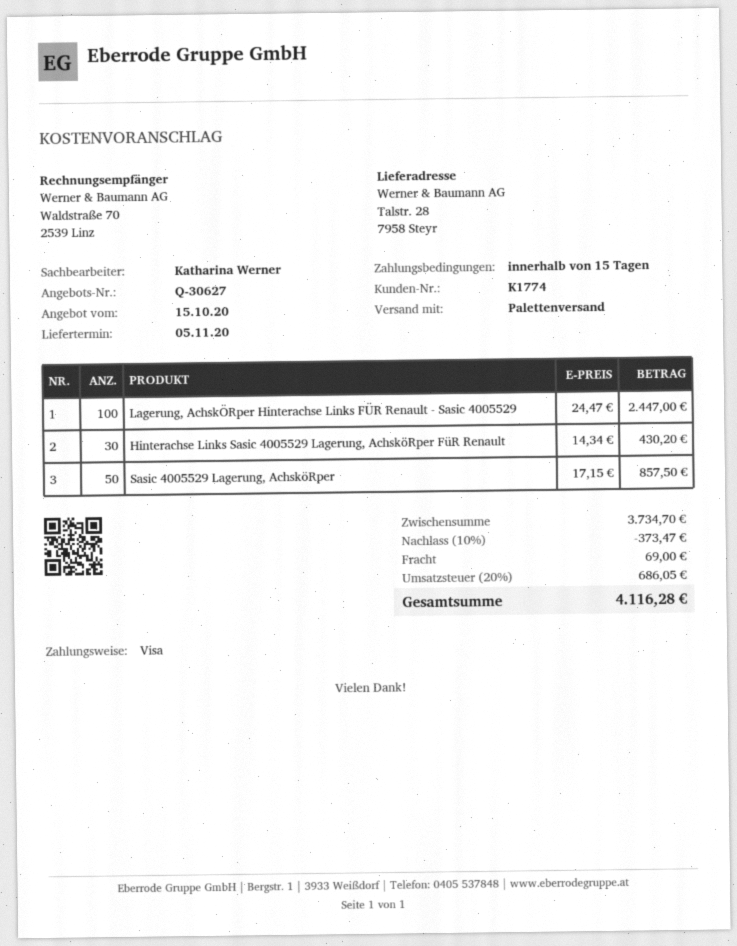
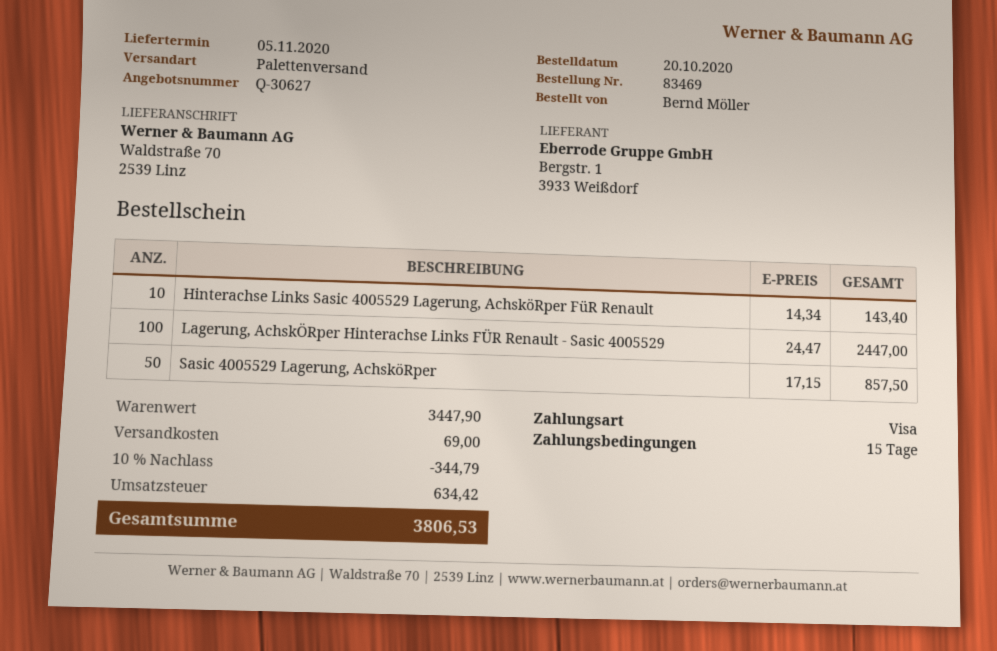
ship to: Talstr. 28, 7958 Steyr -> Waldstraße 70, 2539 Linz
Hinterachse Links Sasic 4005529 Lagerung, AchsköRper FüR Renault: 30 x 14.34 = 430.20 -> 10 x 14.34 = 143.40
subtotal: 3734.70 -> 3447.90
discount: 10% = 373.47 -> 10% = 344.79
tax: 686.05 -> 634.42
total: 4116.28 -> 3806.53

